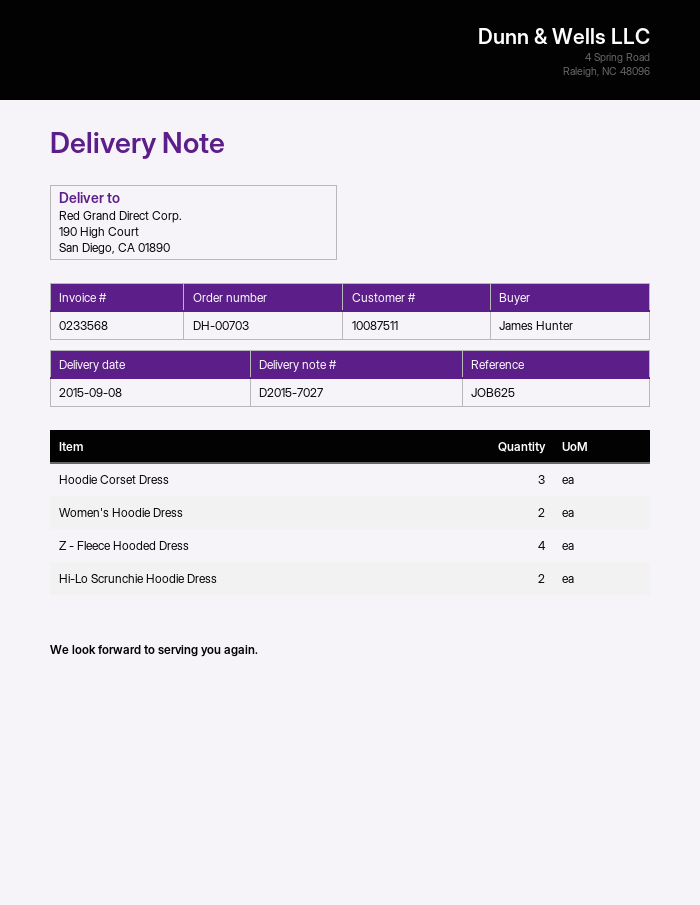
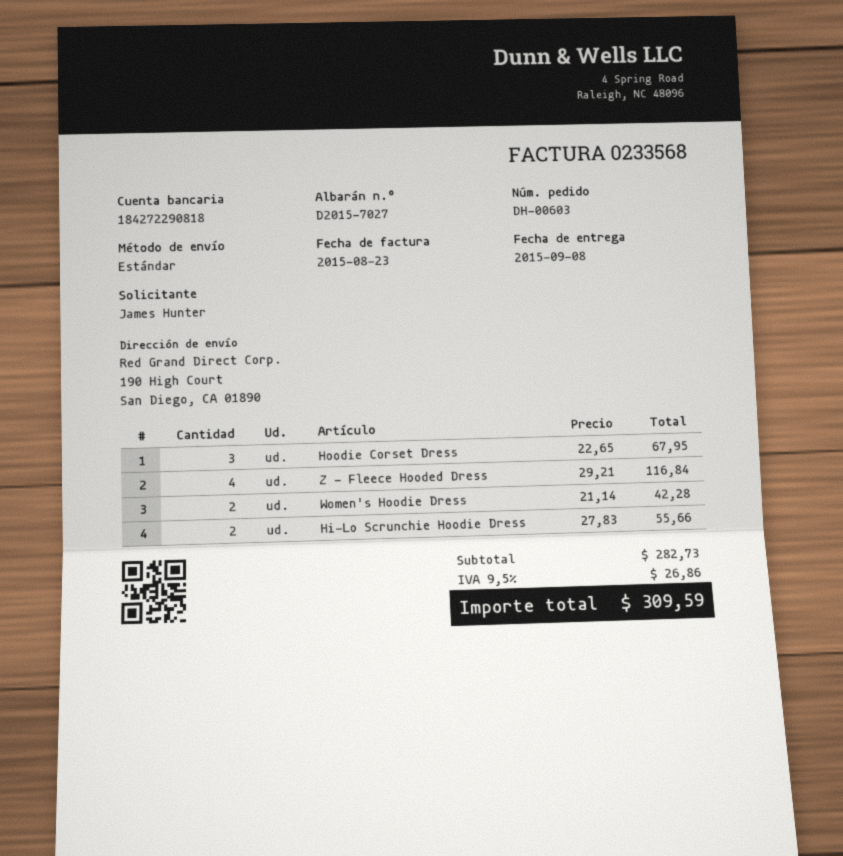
order number: DH-00703 -> DH-00603

